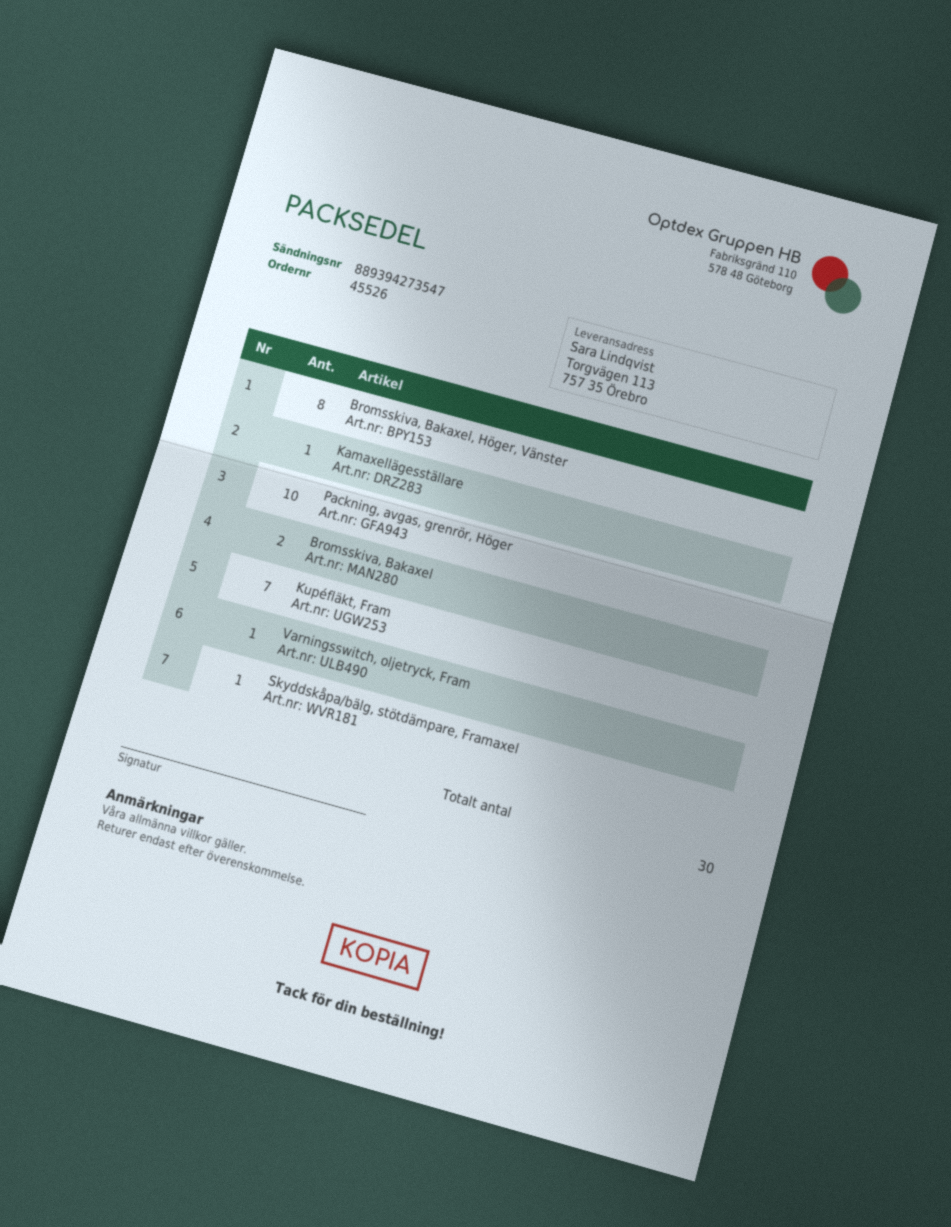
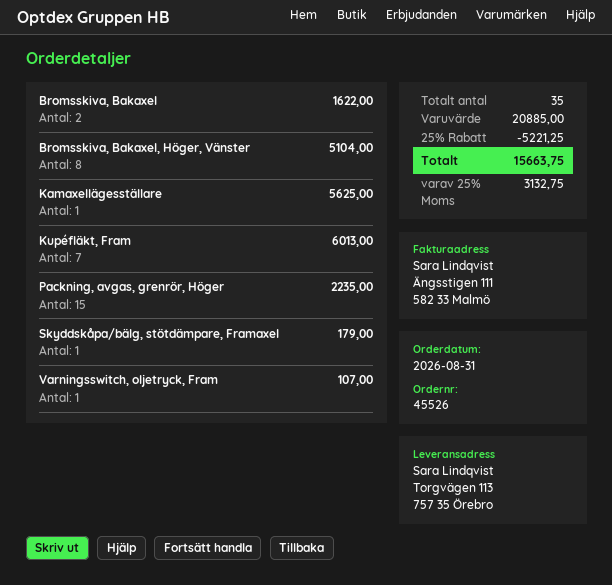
Packning, avgas, grenrör, Höger: 10 -> 15
total quantity: 30 -> 35

